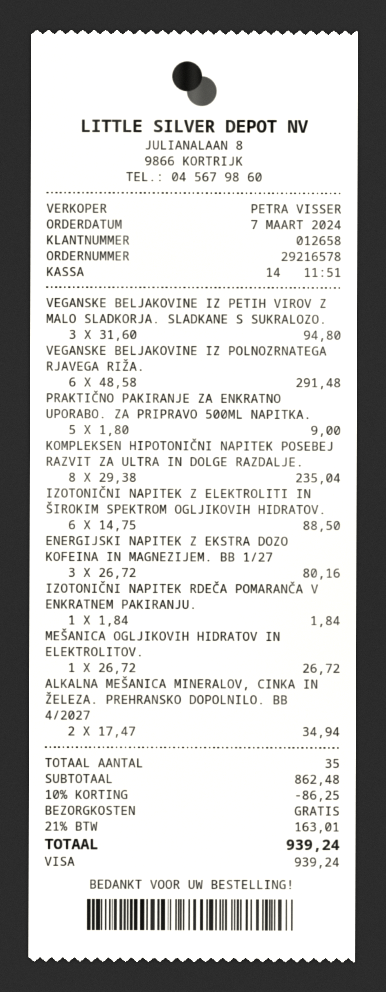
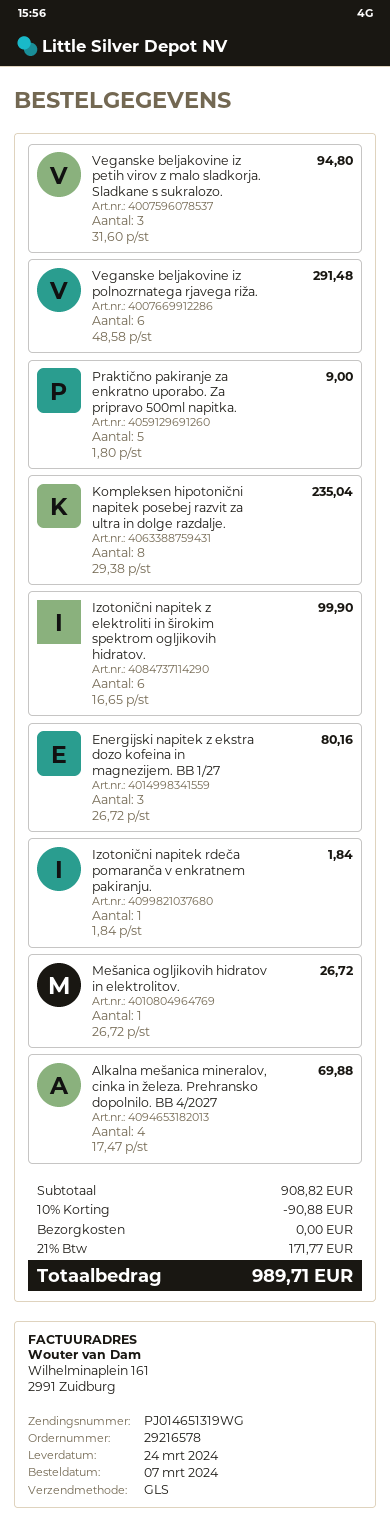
IZOTONIČNI NAPITEK Z ELEKTROLITI IN ŠIROKIM SPEKTROM OGLJIKOVIH HIDRATOV.: 6 x 14.75 = 88.50 -> 6 x 16.65 = 99.90
ALKALNA MEŠANICA MINERALOV, CINKA IN ŽELEZA. PREHRANSKO DOPOLNILO. BB 4/2027: 2 x 17.47 = 34.94 -> 4 x 17.47 = 69.88
subtotal: 862.48 -> 908.82
discount: 10% = 86.25 -> 10% = 90.88
tax: 21% = 163.01 -> 21% = 171.77
total: 939.24 -> 989.71

